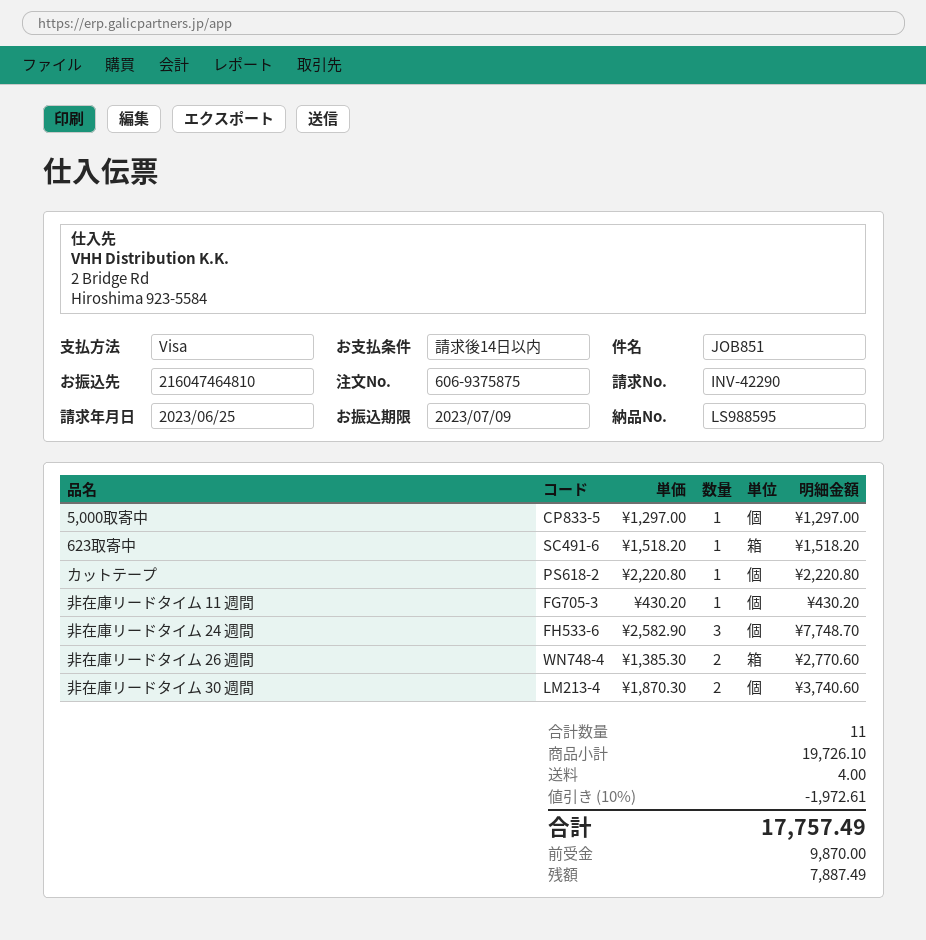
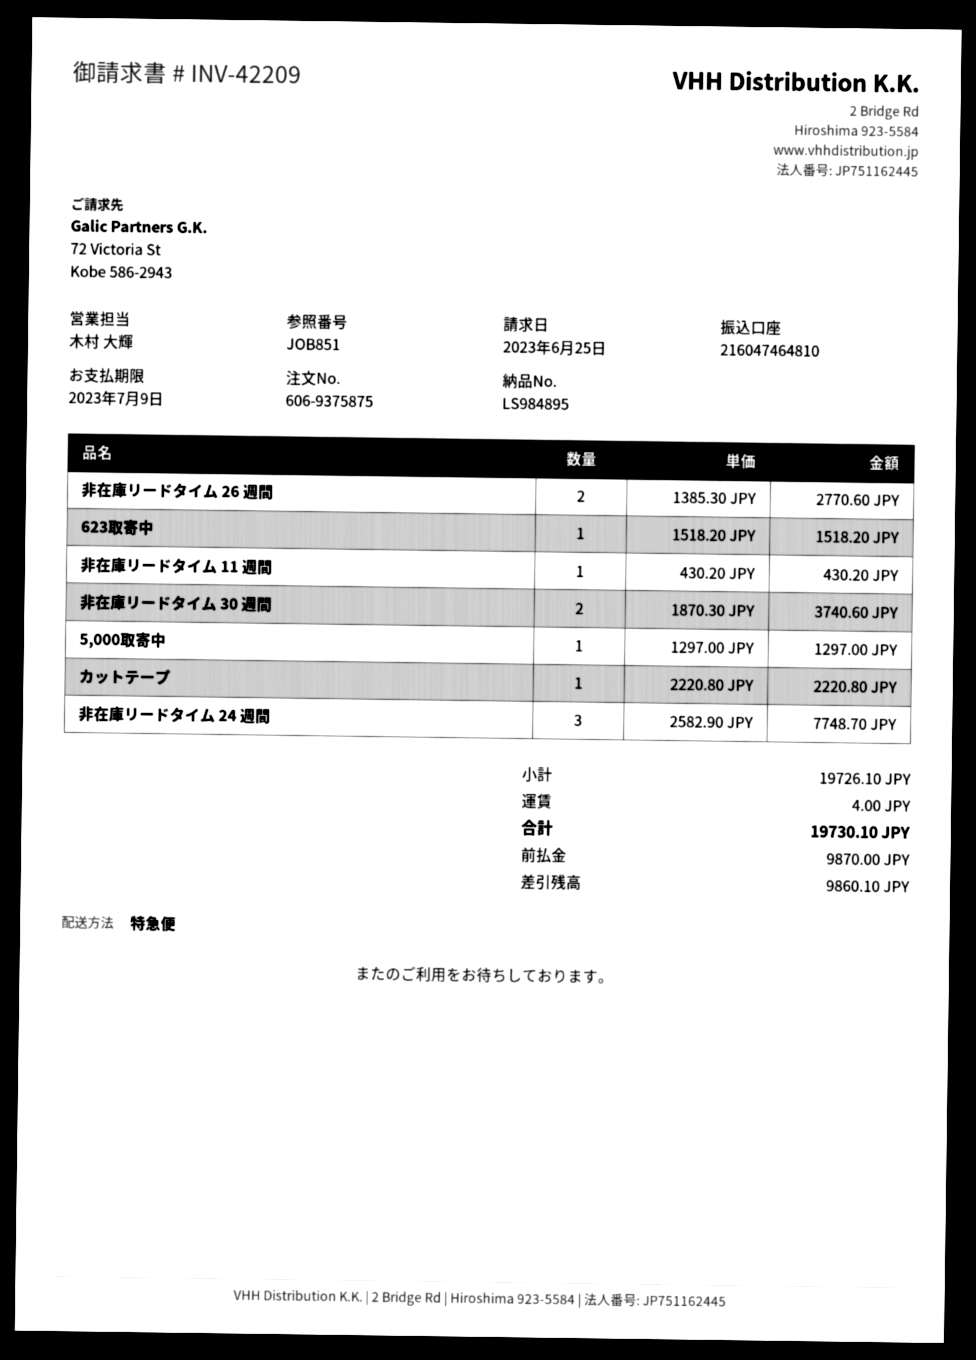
delivery note number: LS988595 -> LS984895
invoice number: INV-42290 -> INV-42209
discount: 10% = 1972.61 -> none
total: 17757.49 -> 19730.10
balance: 7887.49 -> 9860.10

